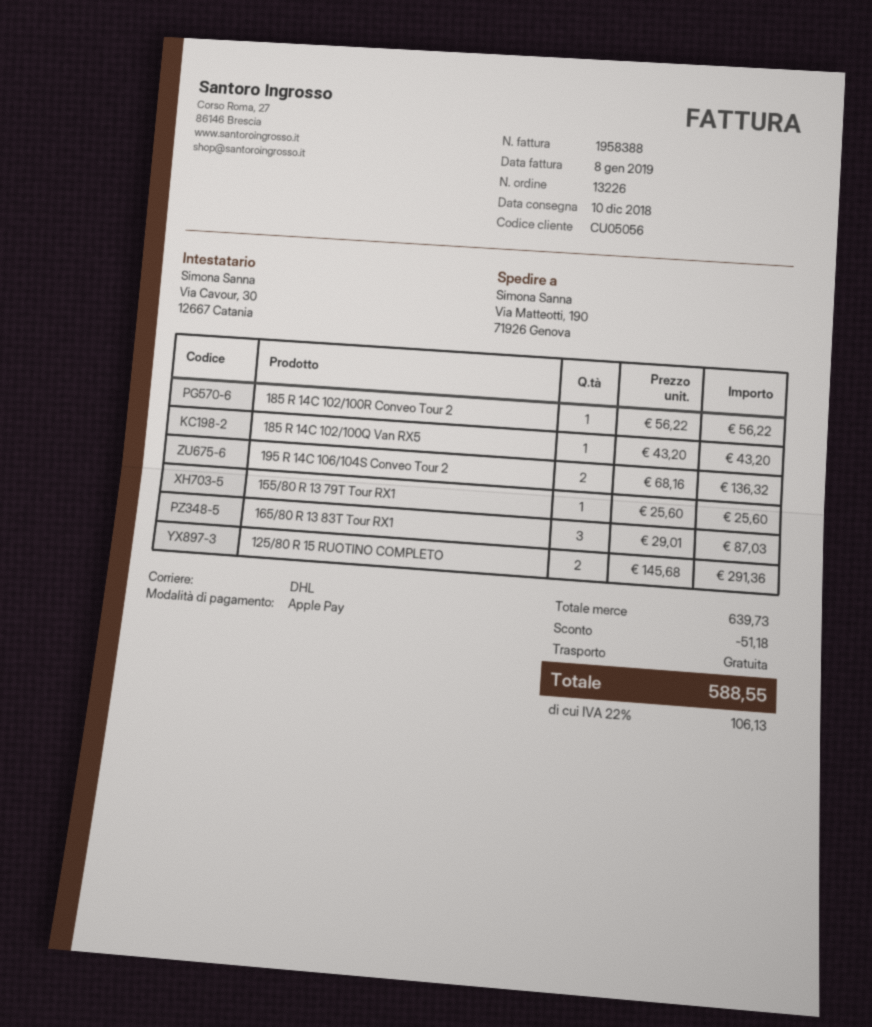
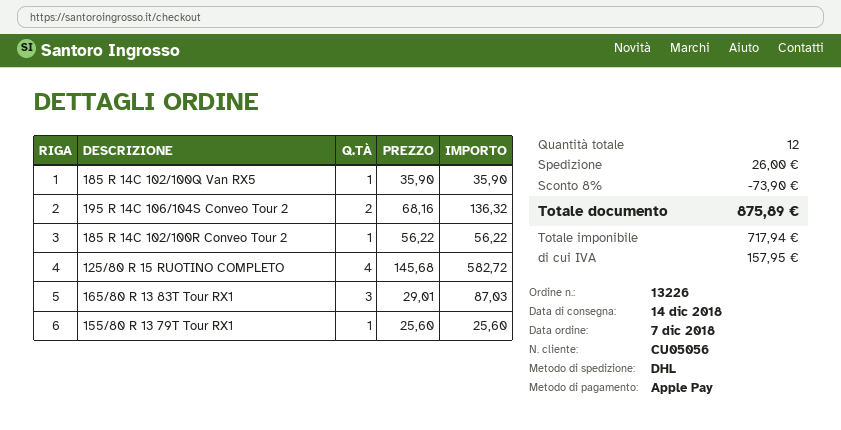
delivery date: 2018-12-10 -> 2018-12-14
185 R 14C 102/100Q Van RX5: 1 x 43.20 = 43.20 -> 1 x 35.90 = 35.90
125/80 R 15 RUOTINO COMPLETO: 2 x 145.68 = 291.36 -> 4 x 145.68 = 582.72
discount: 51.18 -> 73.90
shipping: 0.00 -> 26.00
tax: 106.13 -> 157.95
total: 588.55 -> 875.89

